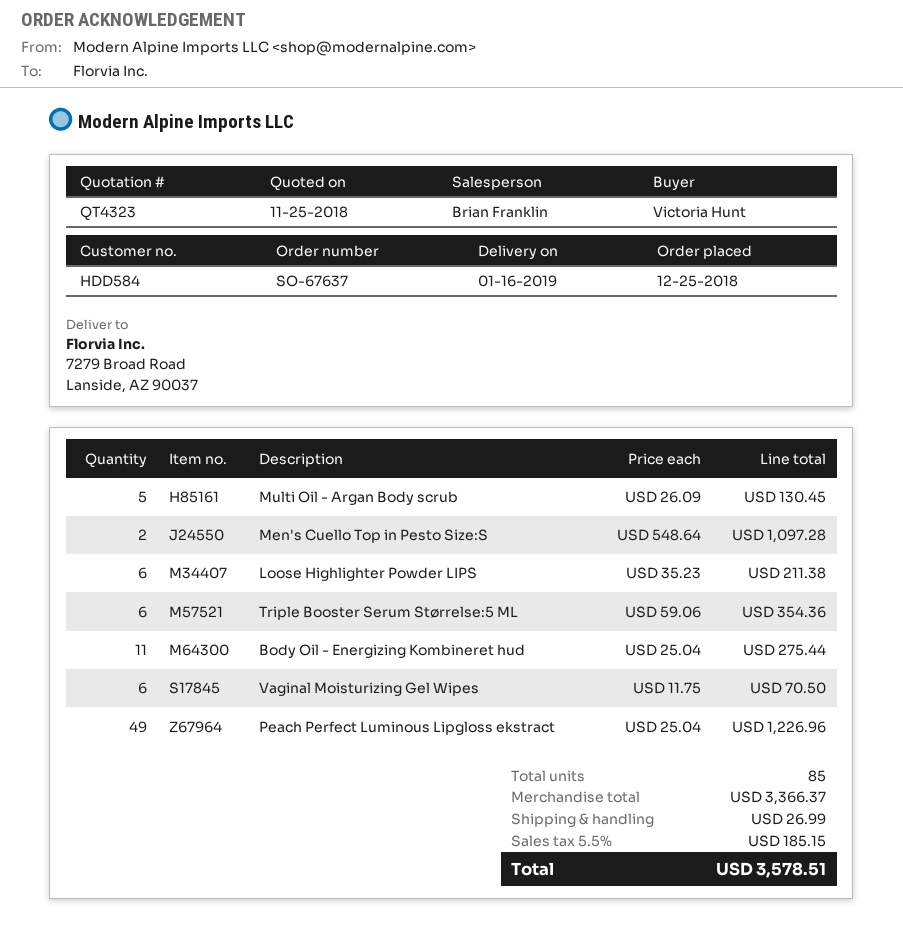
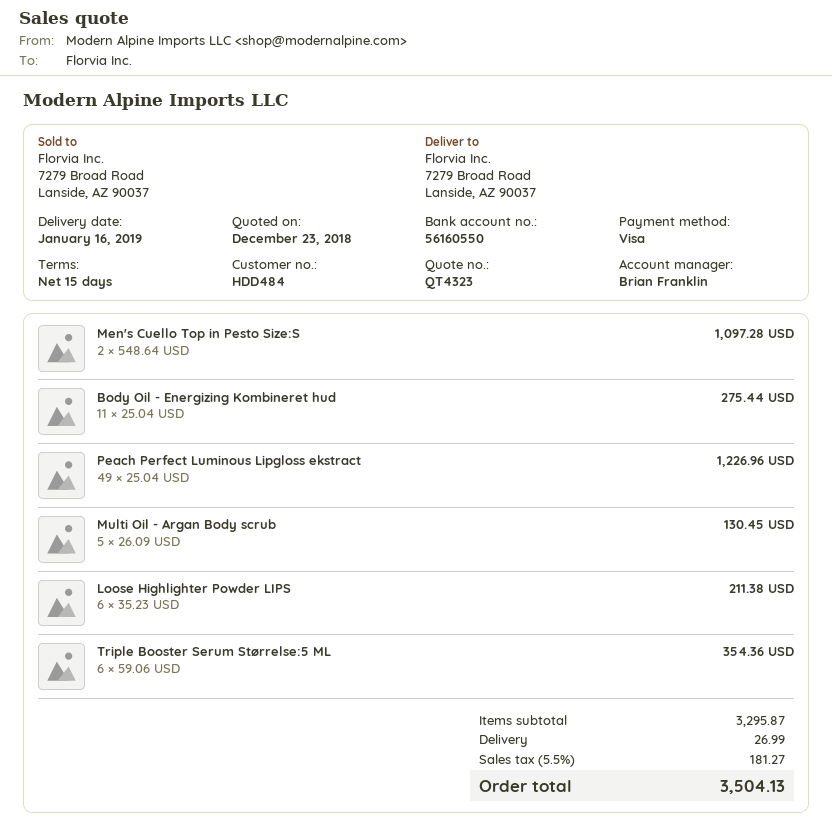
quote date: 2018-11-25 -> 2018-12-23
customer number: HDD584 -> HDD484
Vaginal Moisturizing Gel Wipes: 6 x 11.75 = 70.50 -> none
subtotal: 3366.37 -> 3295.87
tax: 5.5% = 185.15 -> 5.5% = 181.27
total: 3578.51 -> 3504.13

